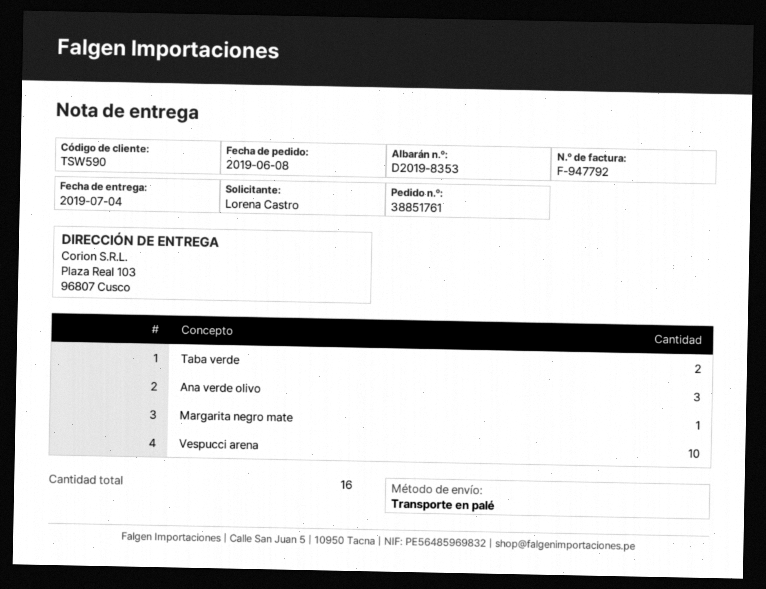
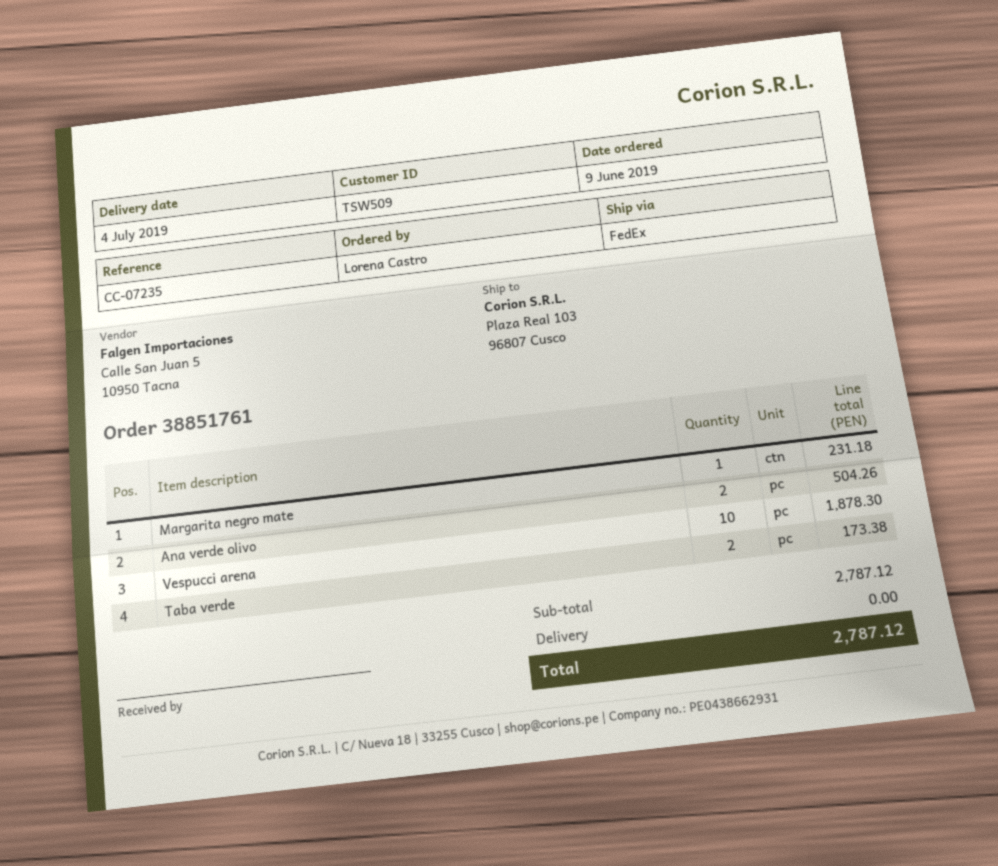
order date: 2019-06-08 -> 2019-06-09
customer number: TSW590 -> TSW509
shipping method: pallet freight -> FedEx
Ana verde olivo: 3 -> 2

